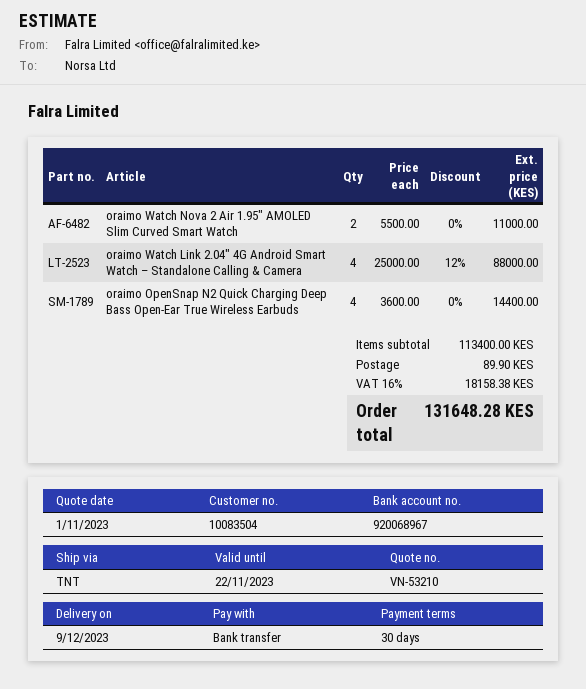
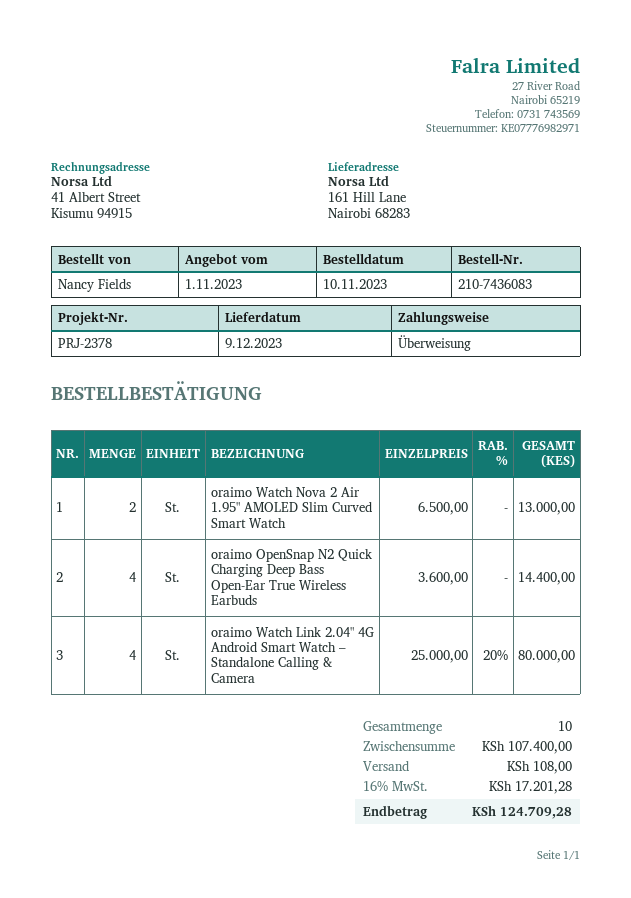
oraimo Watch Nova 2 Air 1.95" AMOLED Slim Curved Smart Watch: 2 x 5500.00 = 11000.00 -> 2 x 6500.00 = 13000.00
oraimo Watch Link 2.04" 4G Android Smart Watch – Standalone Calling & Camera: 4 x 25000.00 - 12% = 88000.00 -> 4 x 25000.00 - 20% = 80000.00
subtotal: 113400.00 -> 107400.00
shipping: 89.90 -> 108.00
tax: 16% = 18158.38 -> 16% = 17201.28
total: 131648.28 -> 124709.28

